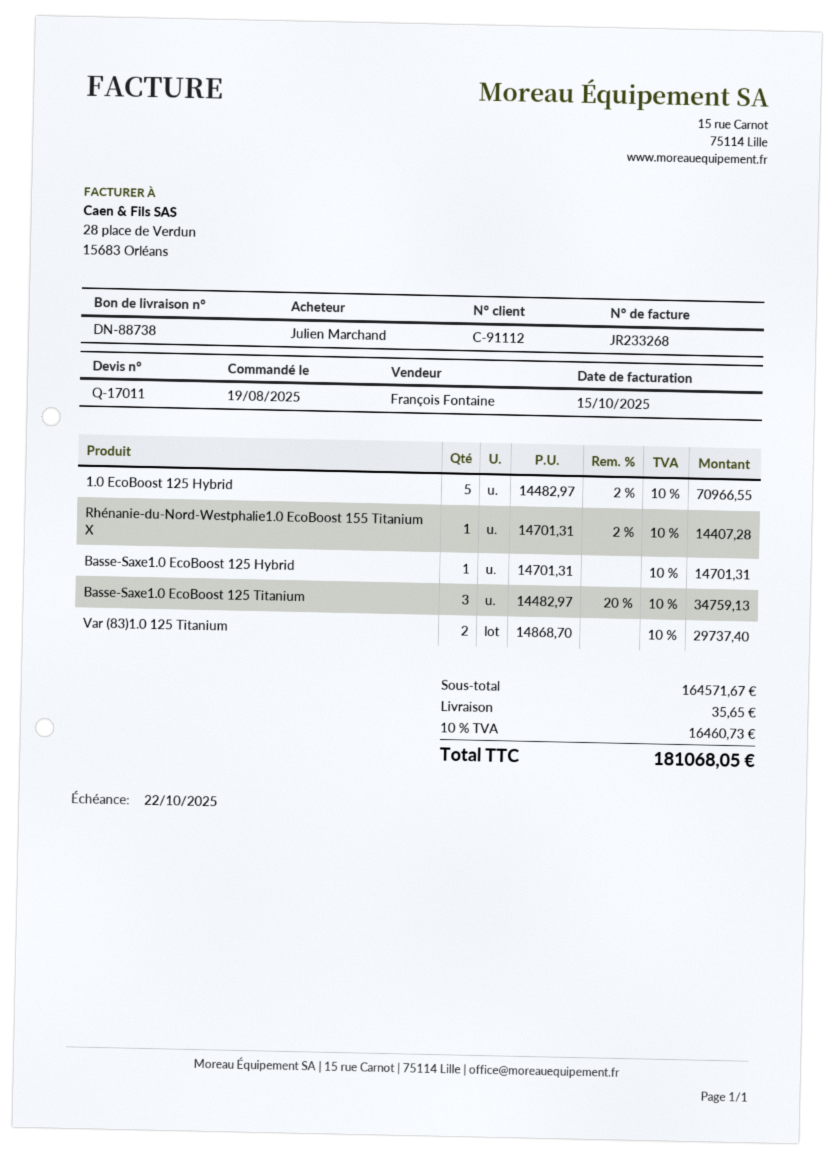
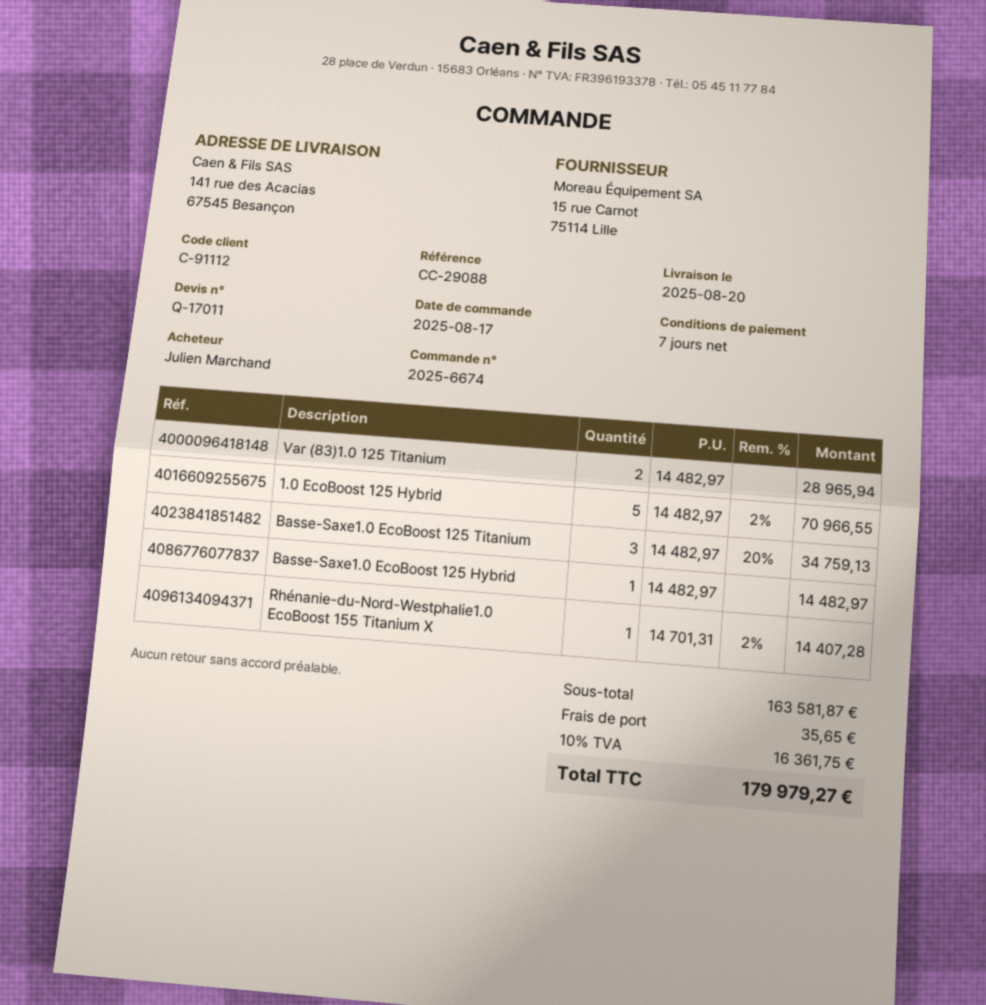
order date: 2025-08-19 -> 2025-08-17
Basse-Saxe1.0 EcoBoost 125 Hybrid: 1 x 14701.31 = 14701.31 -> 1 x 14482.97 = 14482.97
Var (83)1.0 125 Titanium: 2 x 14868.70 = 29737.40 -> 2 x 14482.97 = 28965.94
subtotal: 164571.67 -> 163581.87
tax: 10% = 16460.73 -> 10% = 16361.75
total: 181068.05 -> 179979.27

